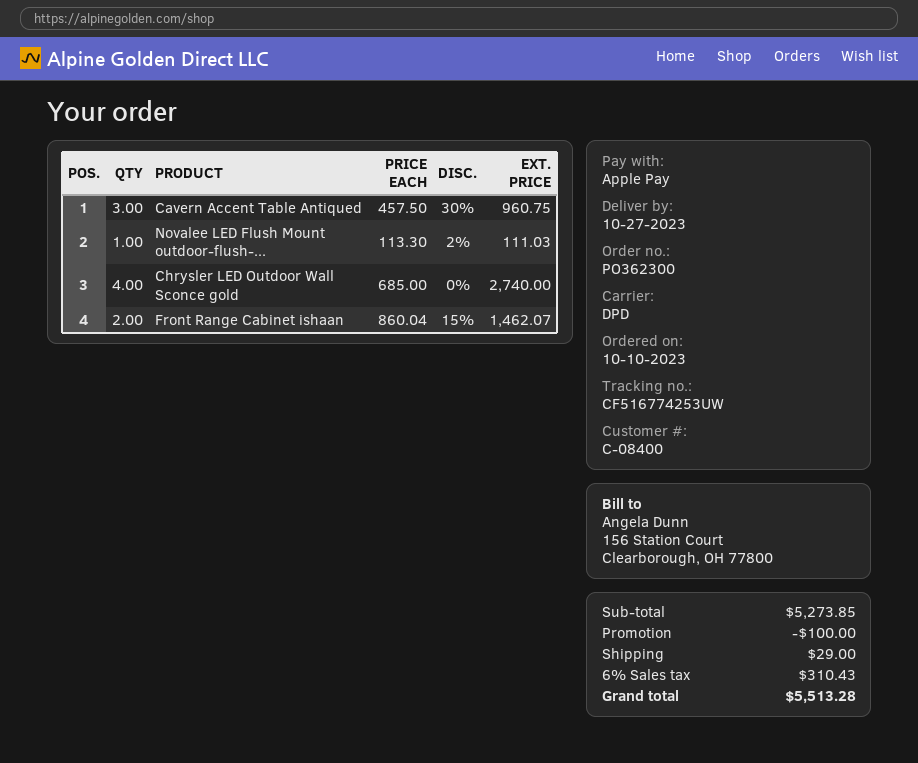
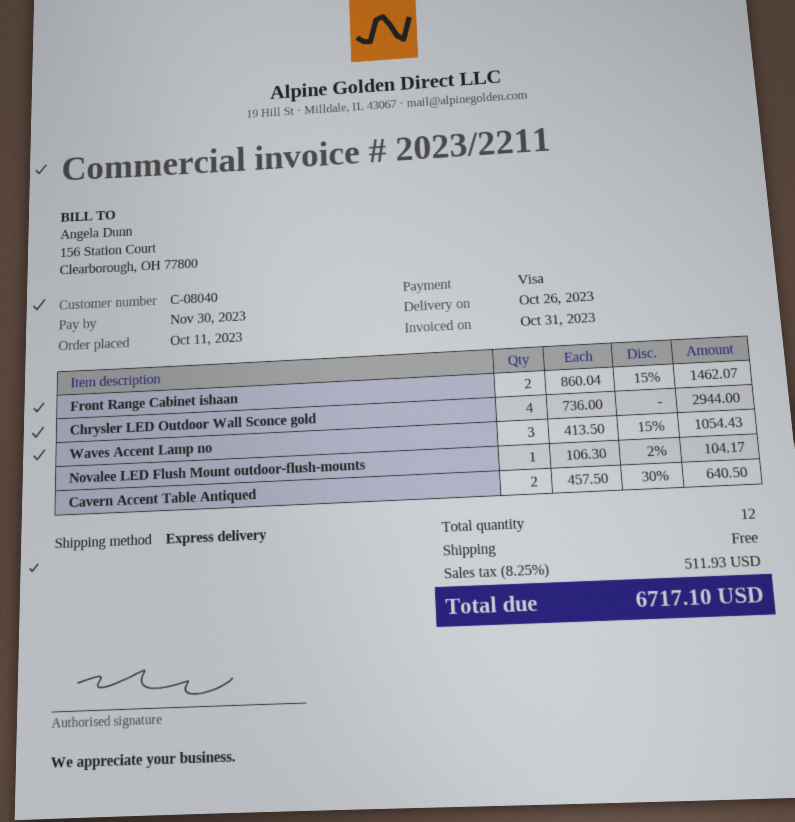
order date: 2023-10-10 -> 2023-10-11
delivery date: 2023-10-27 -> 2023-10-26
customer number: C-08400 -> C-08040
payment method: Apple Pay -> Visa
shipping method: DPD -> express
Cavern Accent Table Antiqued: 3 x 457.50 - 30% = 960.75 -> 2 x 457.50 - 30% = 640.50
Novalee LED Flush Mount outdoor-flush-...: 1 x 113.30 - 2% = 111.03 -> 1 x 106.30 - 2% = 104.17
Chrysler LED Outdoor Wall Sconce gold: 4 x 685.00 = 2740.00 -> 4 x 736.00 = 2944.00
Waves Accent Lamp no: none -> 3 x 413.50 - 15% = 1054.43
discount: 100.00 -> none
shipping: 29.00 -> 0.00
tax: 6% = 310.43 -> 8.25% = 511.93
total: 5513.28 -> 6717.10

